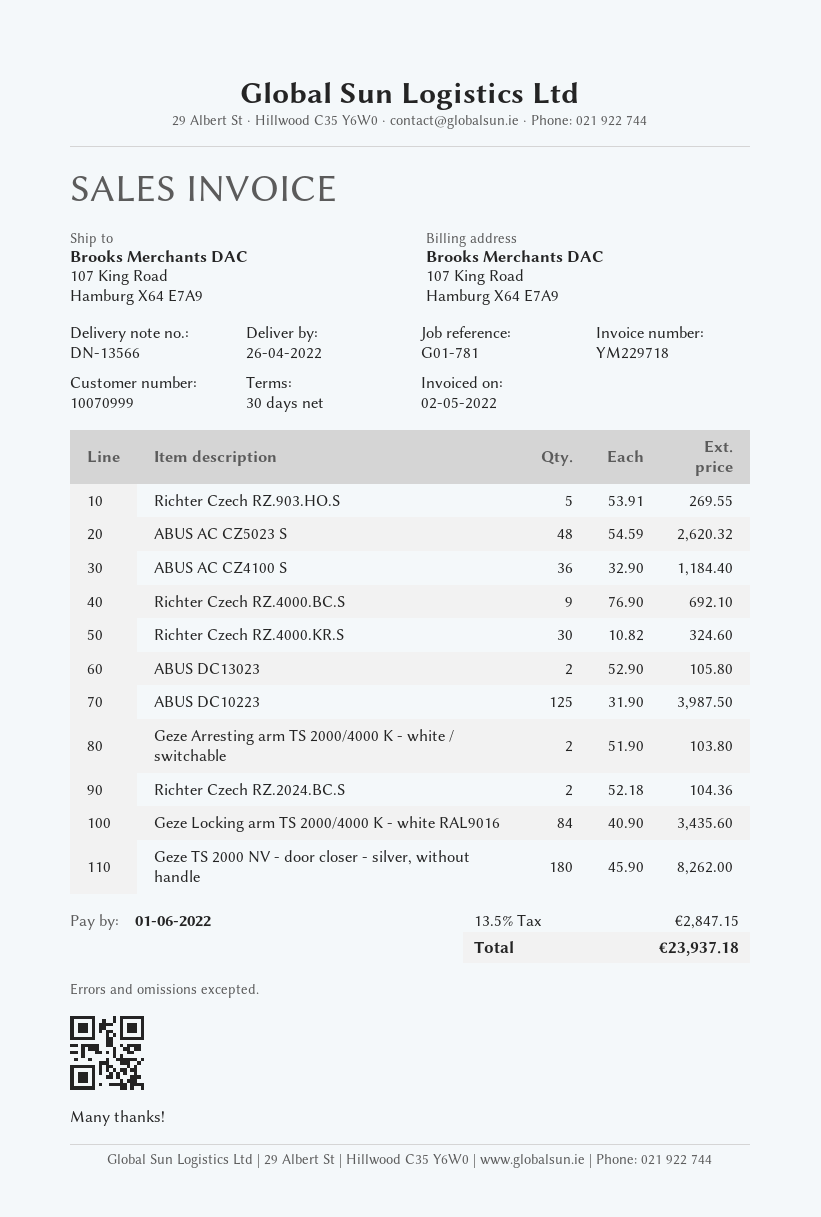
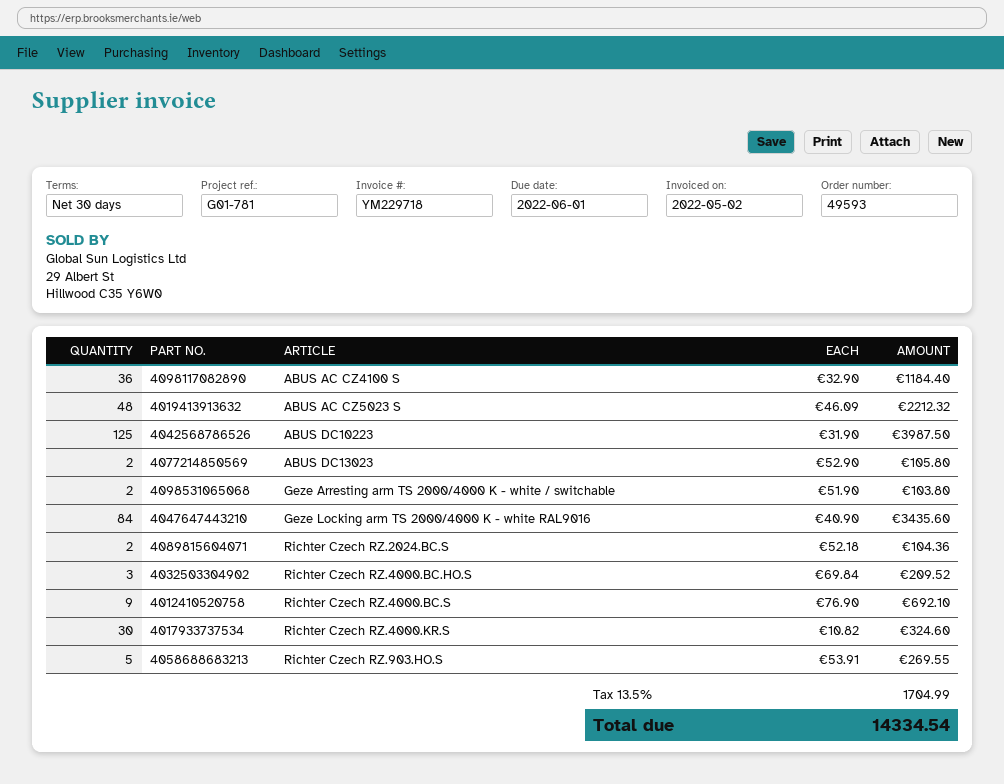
ABUS AC CZ5023 S: 48 x 54.59 = 2620.32 -> 48 x 46.09 = 2212.32
Geze TS 2000 NV - door closer - silver, without handle: 180 x 45.90 = 8262.00 -> none
Richter Czech RZ.4000.BC.HO.S: none -> 3 x 69.84 = 209.52
tax: 13.5% = 2847.15 -> 13.5% = 1704.99
total: 23937.18 -> 14334.54

